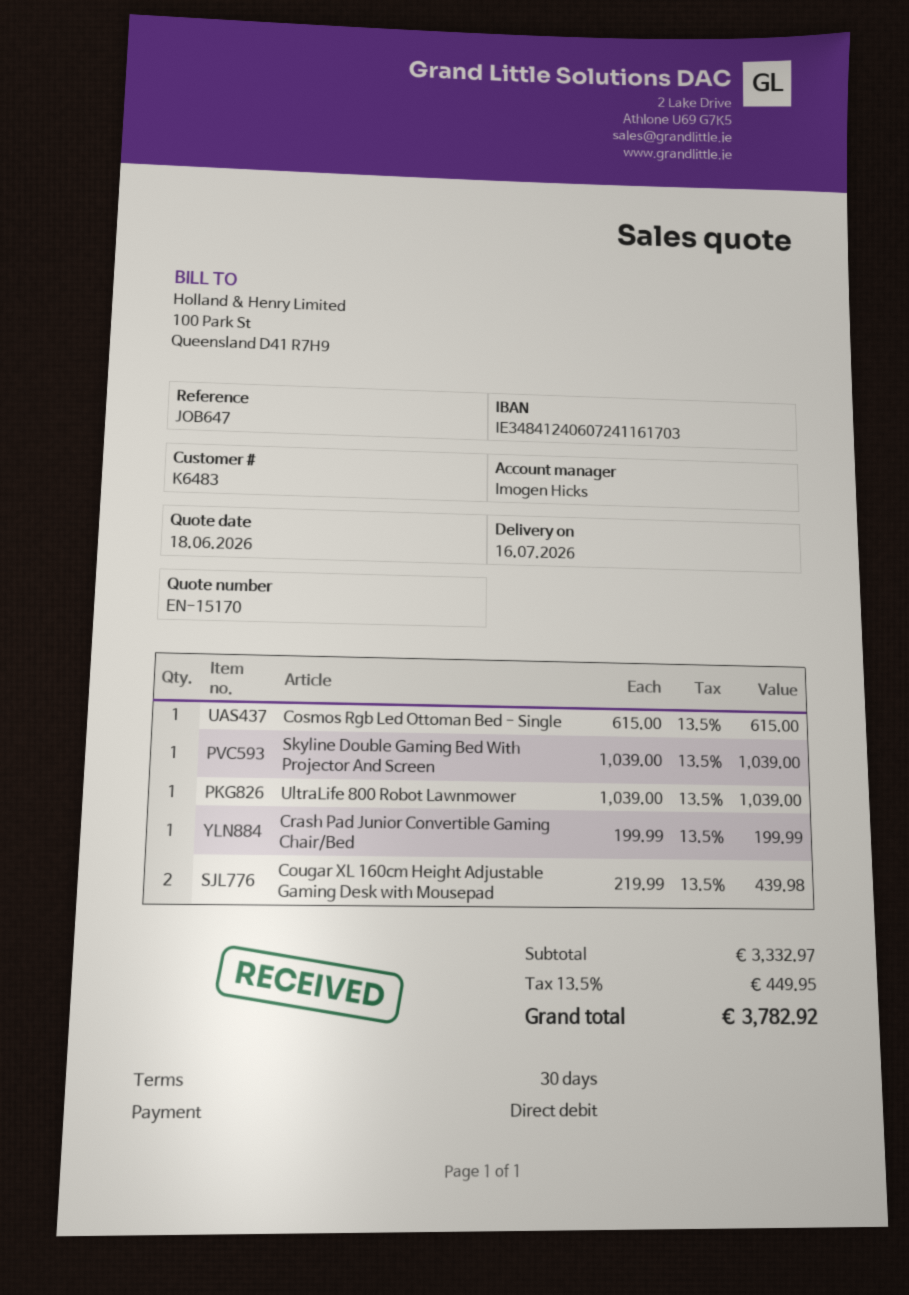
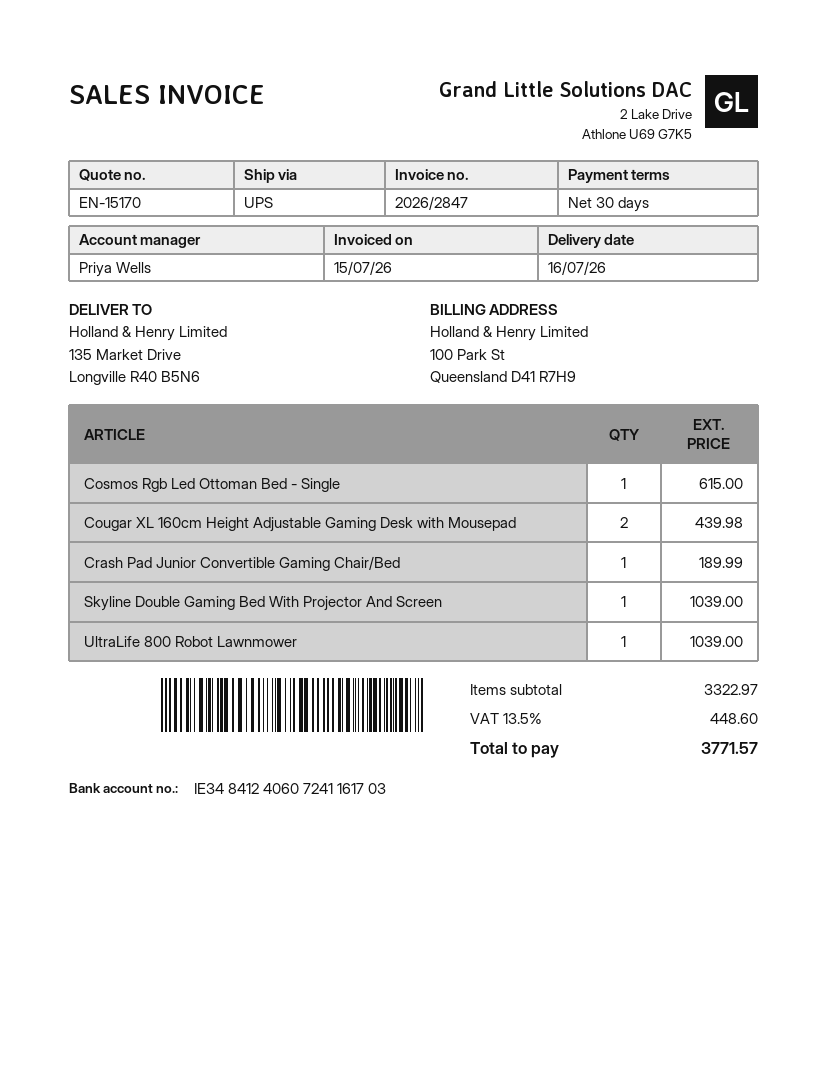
sales rep: Imogen Hicks -> Priya Wells
Crash Pad Junior Convertible Gaming Chair/Bed: 1 for 199.99 -> 1 for 189.99
subtotal: 3332.97 -> 3322.97
tax: 13.5% = 449.95 -> 13.5% = 448.60
total: 3782.92 -> 3771.57

